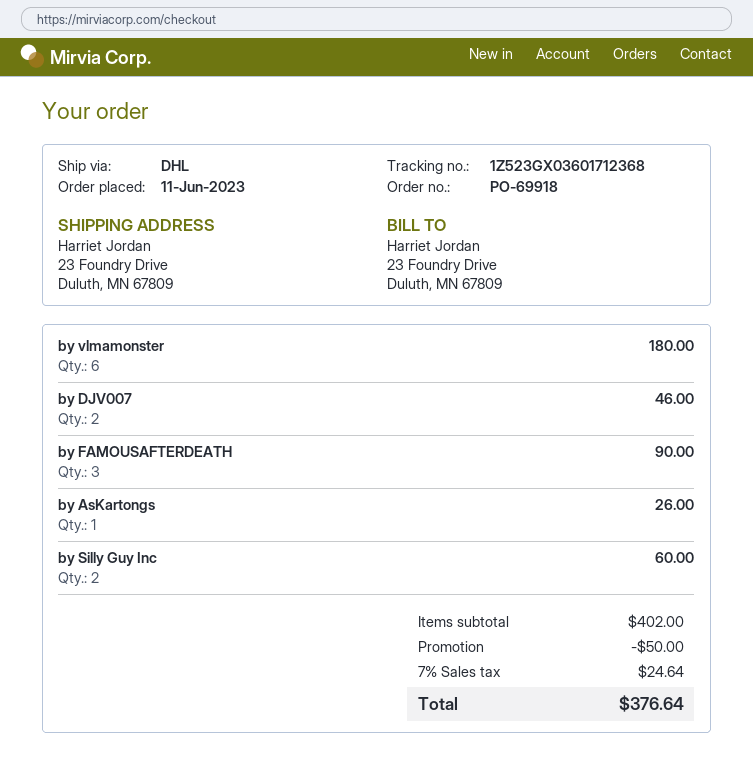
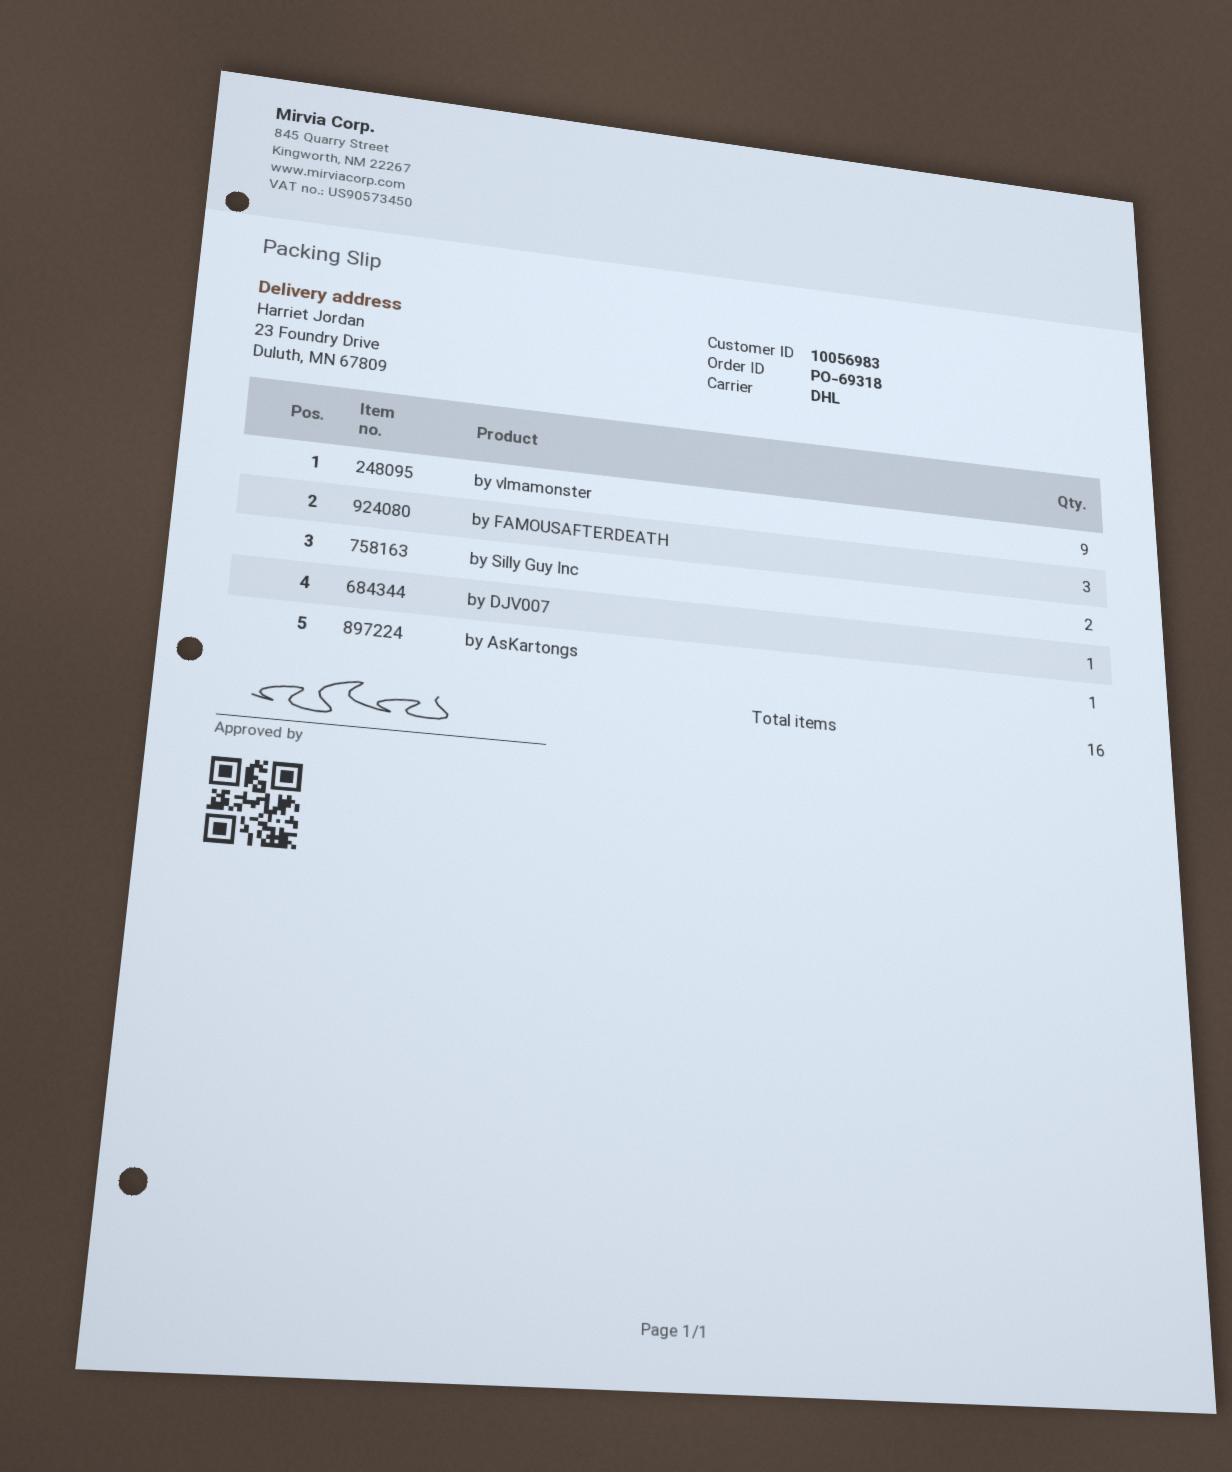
order number: PO-69918 -> PO-69318
by vlmamonster: 6 -> 9
by DJV007: 2 -> 1

